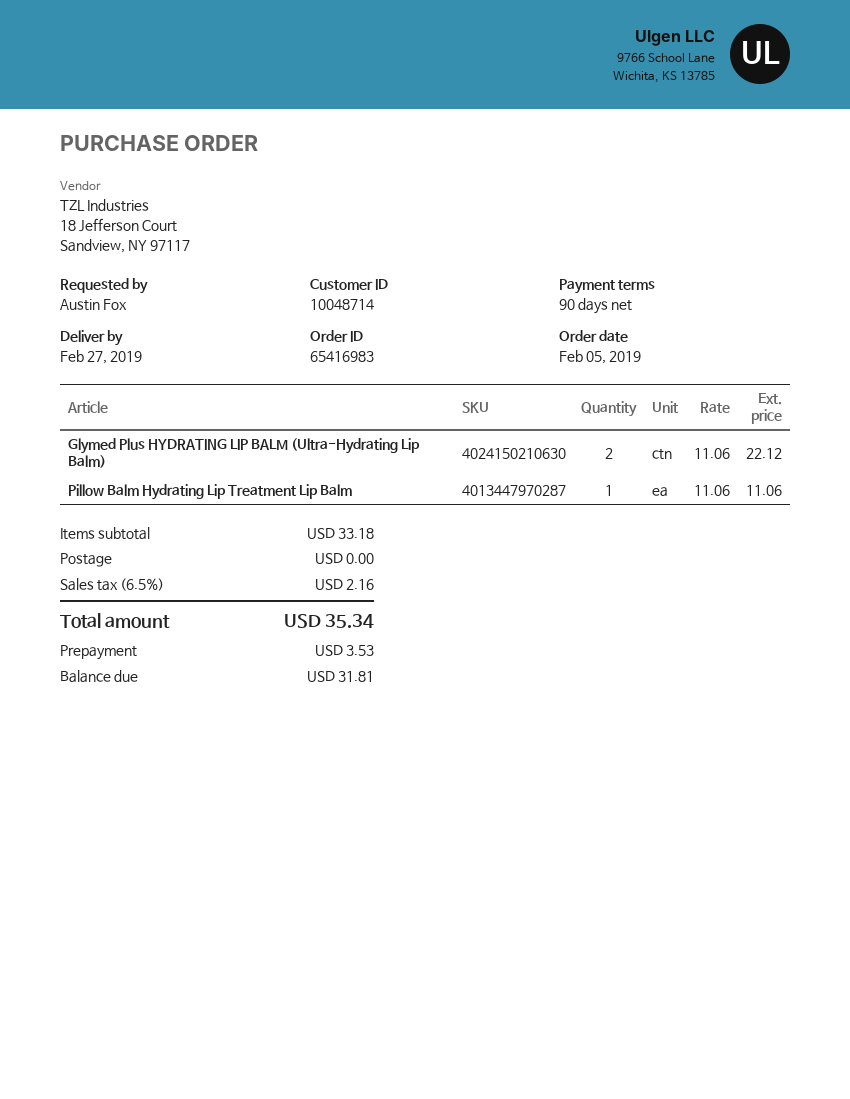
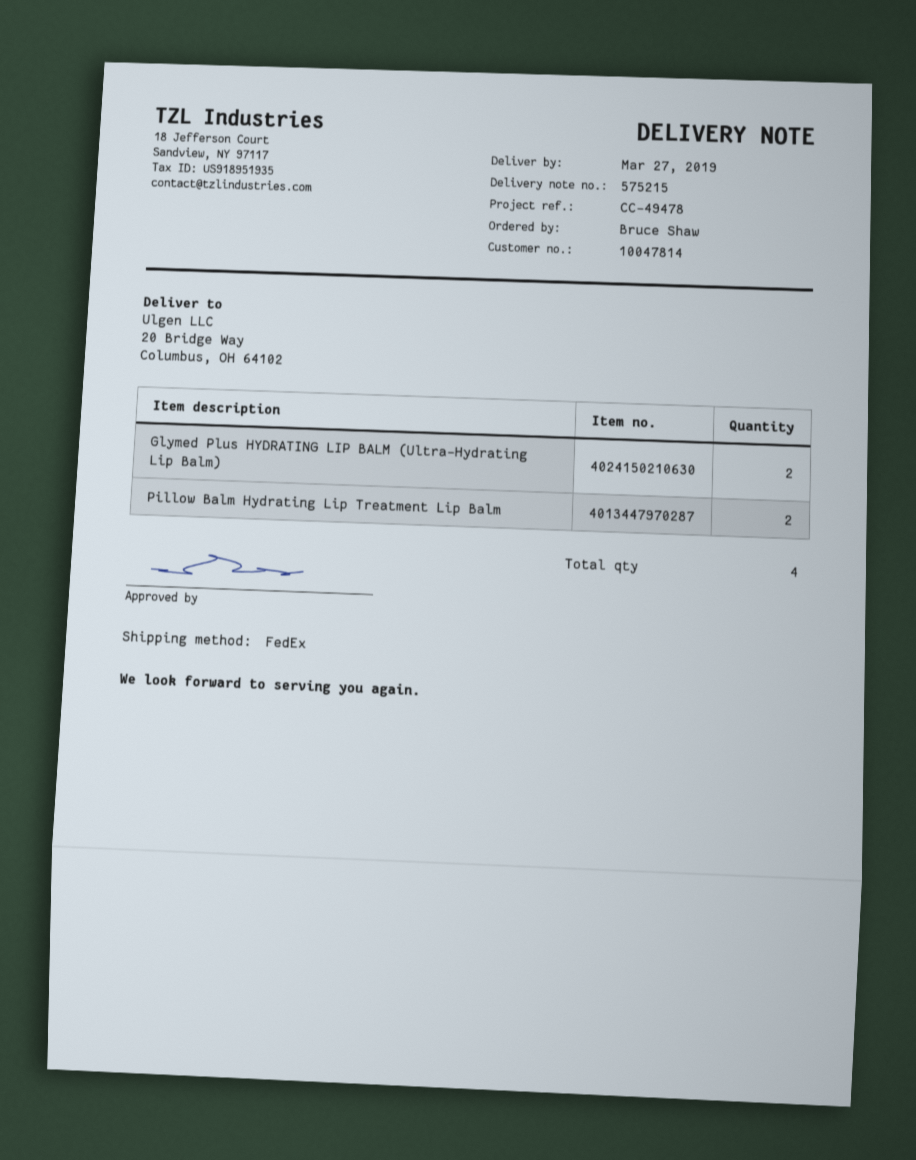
delivery date: 2019-02-27 -> 2019-03-27
customer number: 10048714 -> 10047814
ordered by: Austin Fox -> Bruce Shaw
Pillow Balm Hydrating Lip Treatment Lip Balm: 1 -> 2

